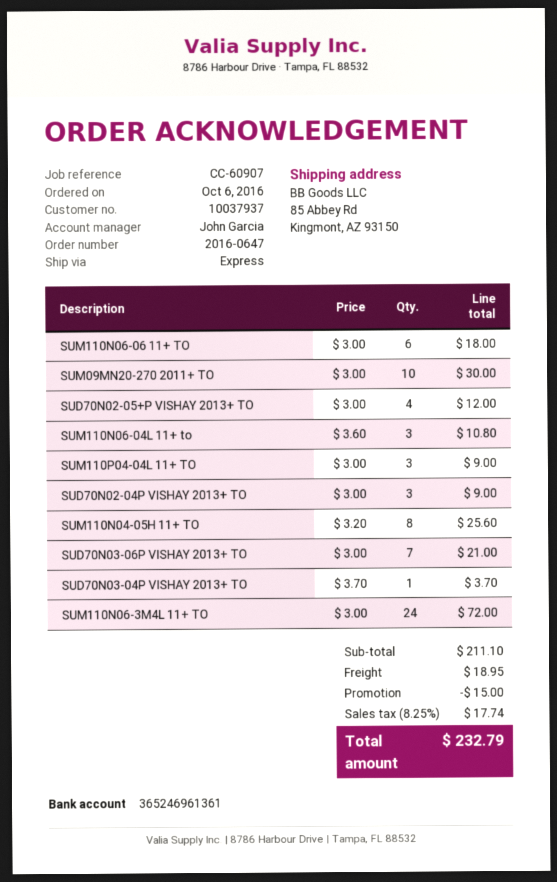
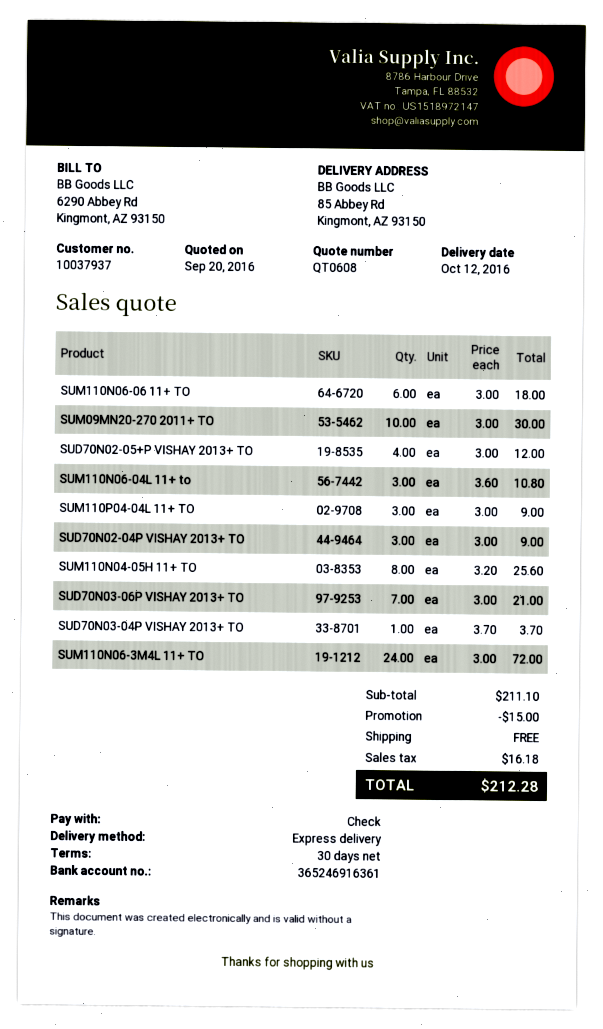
bank account: 365246961361 -> 365246916361
shipping: 18.95 -> 0.00
tax: 17.74 -> 16.18
total: 232.79 -> 212.28

